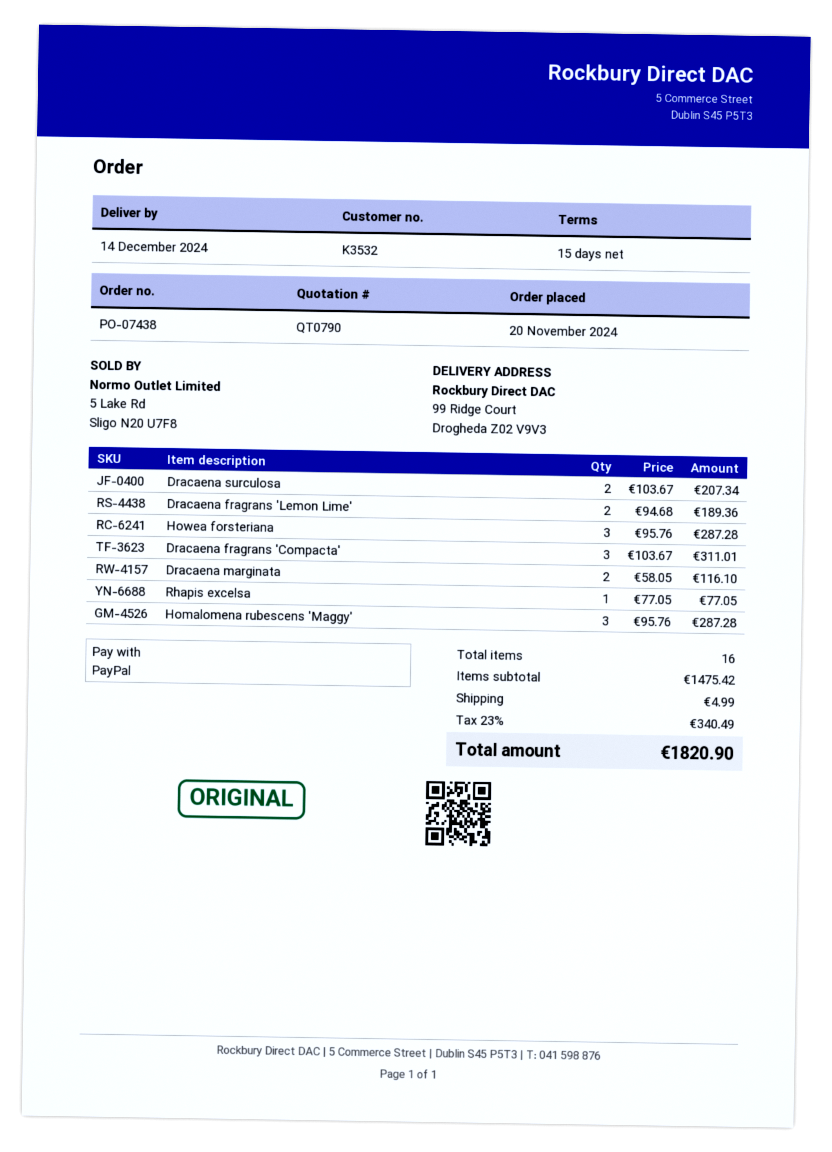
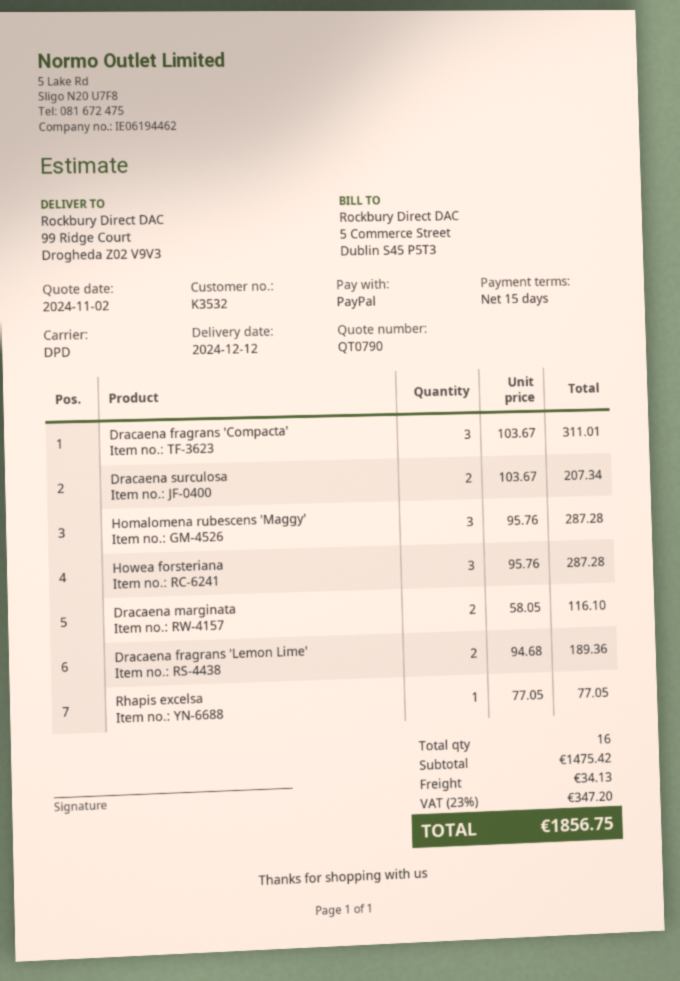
delivery date: 2024-12-14 -> 2024-12-12
shipping: 4.99 -> 34.13
tax: 23% = 340.49 -> 23% = 347.20
total: 1820.90 -> 1856.75

